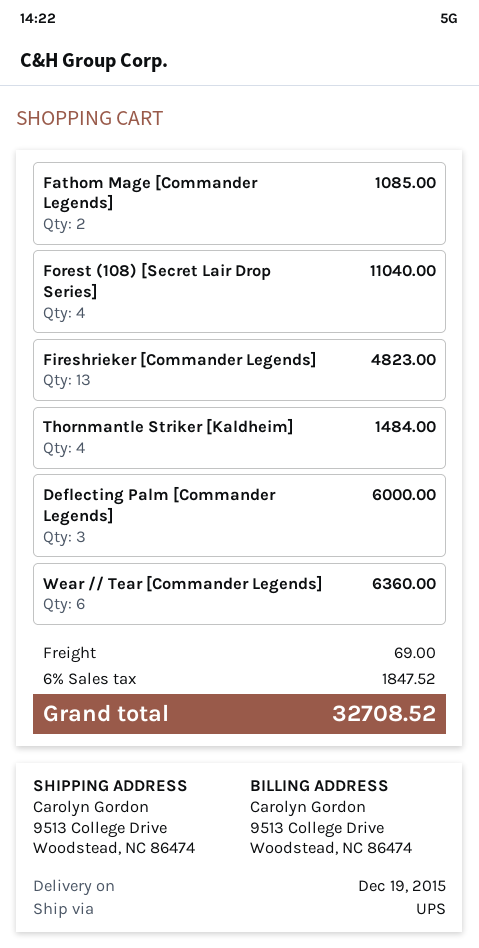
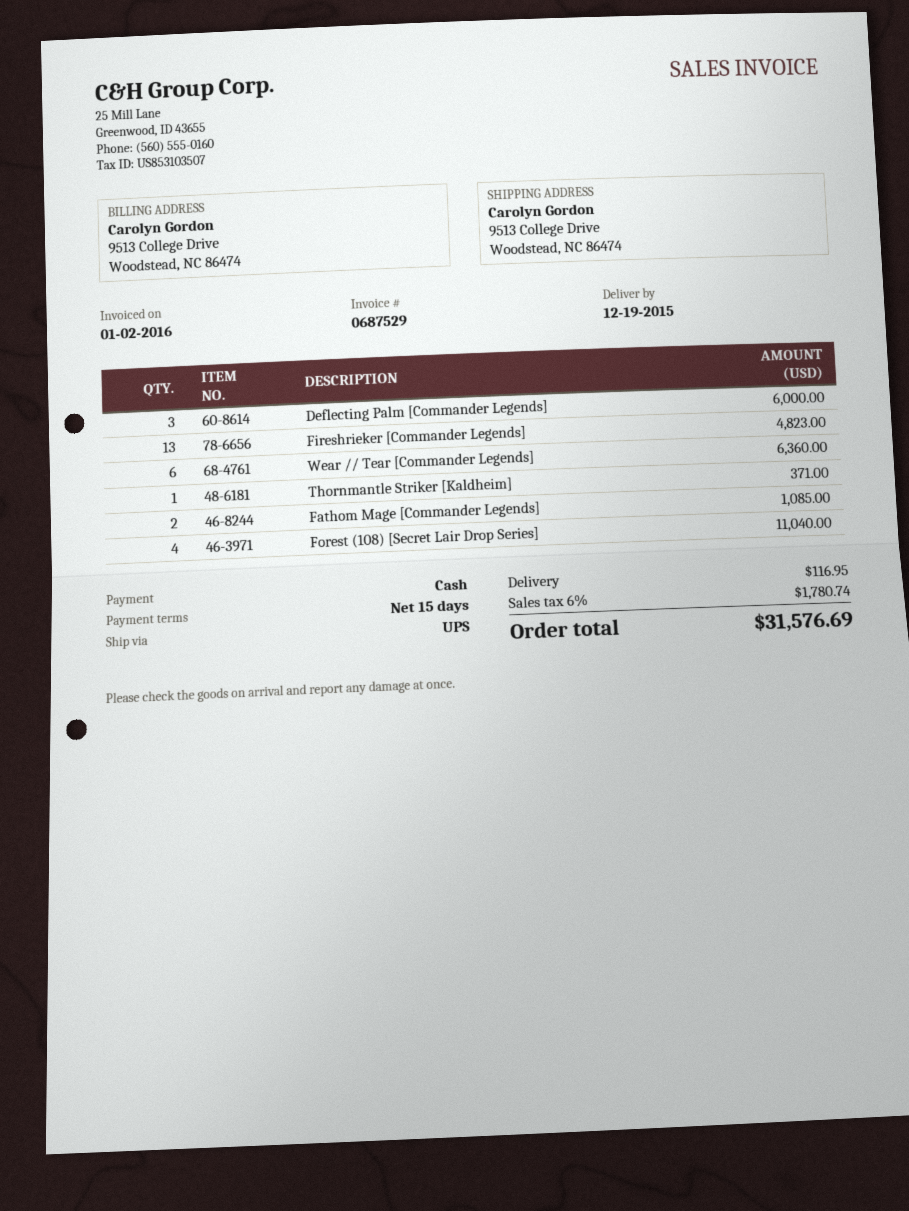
Thornmantle Striker [Kaldheim]: 4 for 1484.00 -> 1 for 371.00
shipping: 69.00 -> 116.95
tax: 6% = 1847.52 -> 6% = 1780.74
total: 32708.52 -> 31576.69

